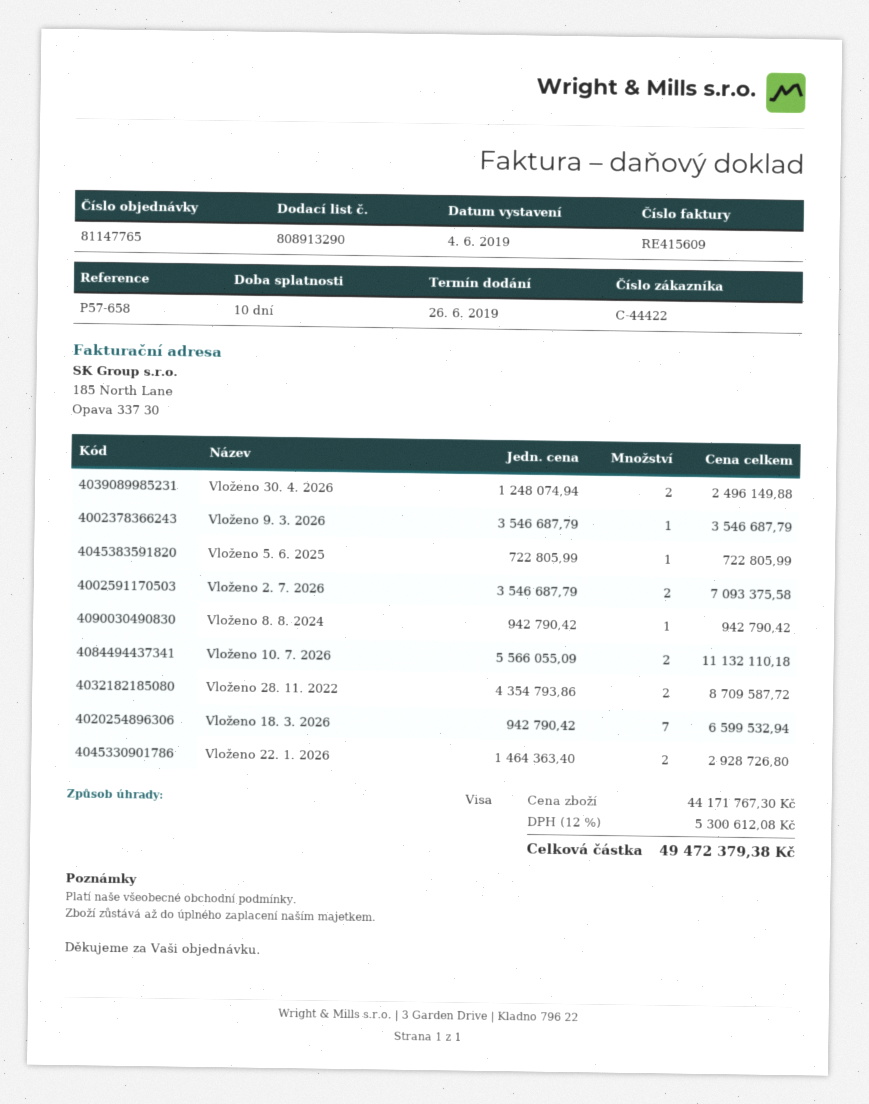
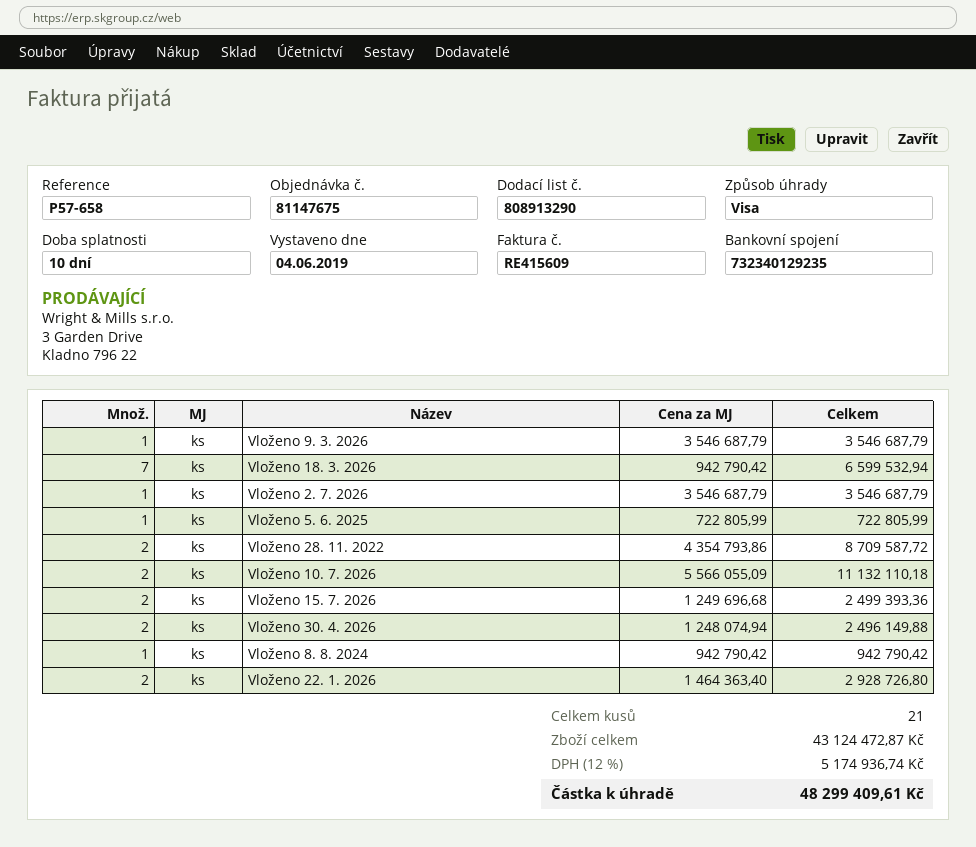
order number: 81147765 -> 81147675
Vloženo 2. 7. 2026: 2 x 3546687.79 = 7093375.58 -> 1 x 3546687.79 = 3546687.79
Vloženo 15. 7. 2026: none -> 2 x 1249696.68 = 2499393.36
subtotal: 44171767.30 -> 43124472.87
tax: 12% = 5300612.08 -> 12% = 5174936.74
total: 49472379.38 -> 48299409.61

